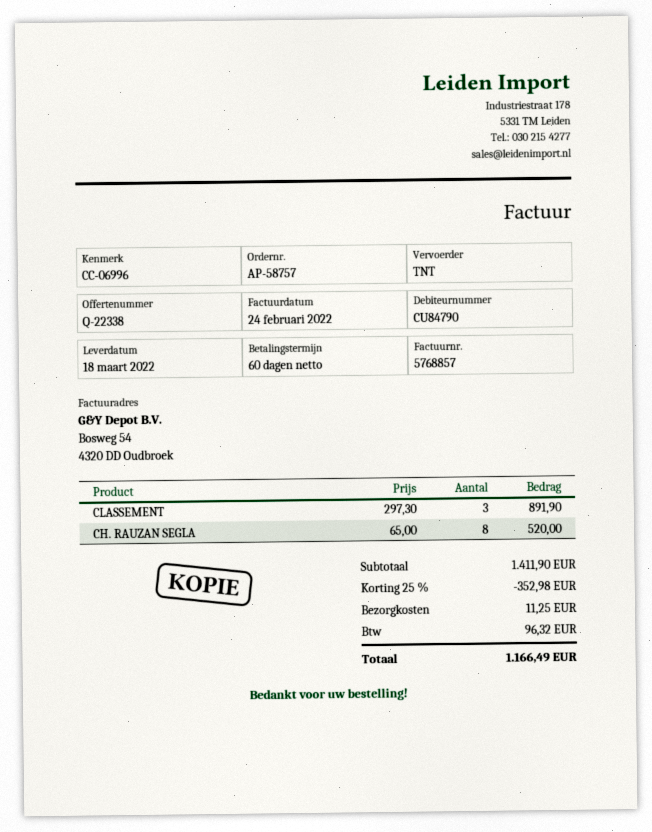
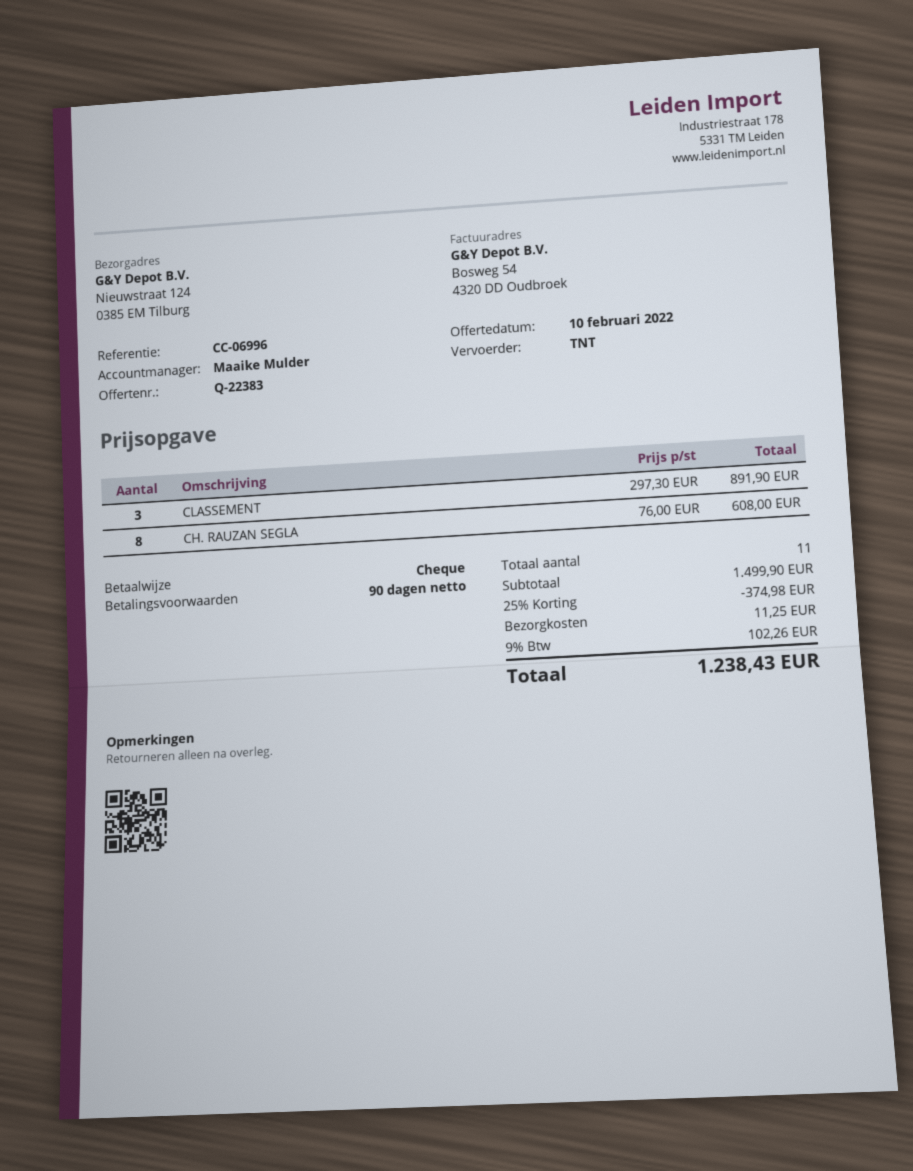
quote number: Q-22338 -> Q-22383
payment terms: 60 days -> 90 days
CH. RAUZAN SEGLA: 8 x 65.00 = 520.00 -> 8 x 76.00 = 608.00
subtotal: 1411.90 -> 1499.90
discount: 25% = 352.98 -> 25% = 374.98
tax: 96.32 -> 102.26
total: 1166.49 -> 1238.43

